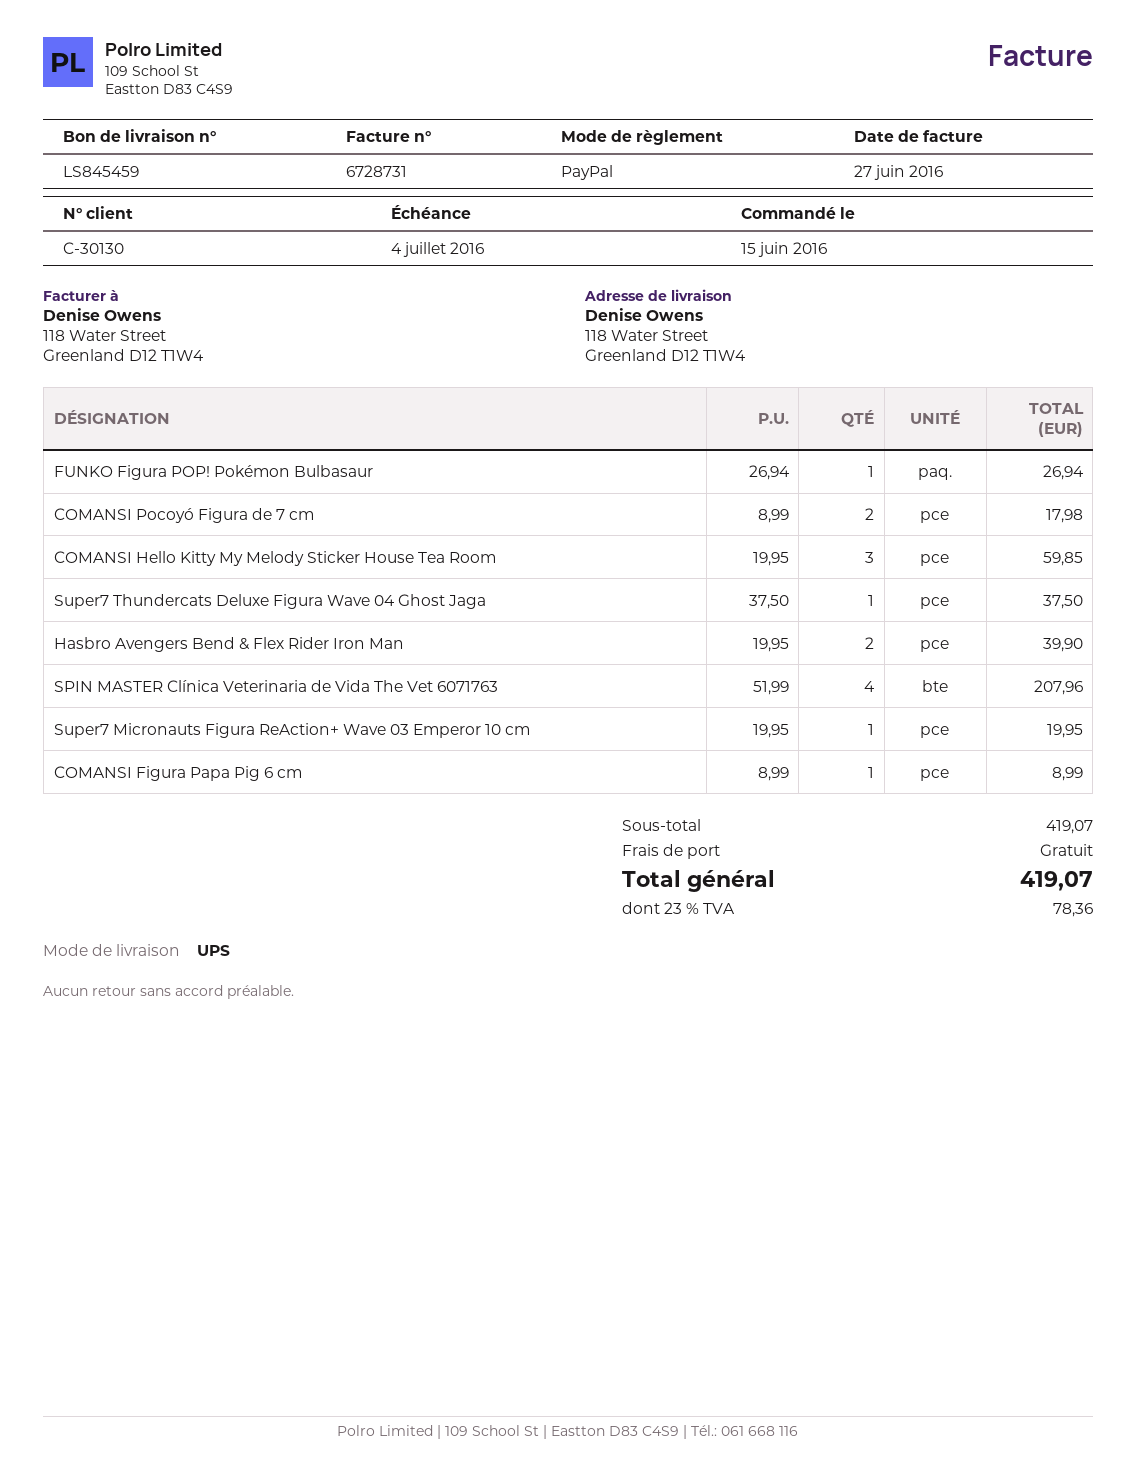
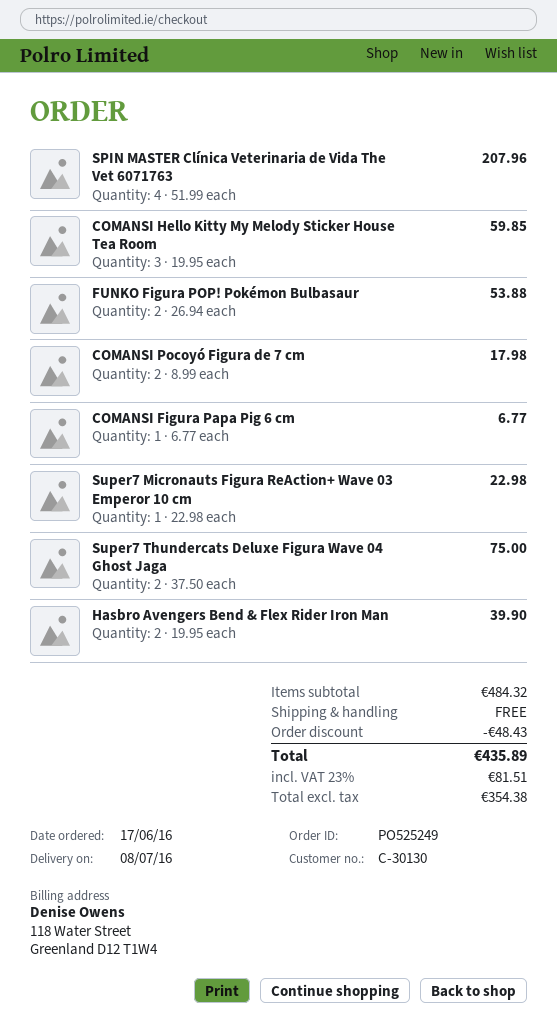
order date: 2016-06-15 -> 2016-06-17
FUNKO Figura POP! Pokémon Bulbasaur: 1 x 26.94 = 26.94 -> 2 x 26.94 = 53.88
Super7 Thundercats Deluxe Figura Wave 04 Ghost Jaga: 1 x 37.50 = 37.50 -> 2 x 37.50 = 75.00
Super7 Micronauts Figura ReAction+ Wave 03 Emperor 10 cm: 1 x 19.95 = 19.95 -> 1 x 22.98 = 22.98
COMANSI Figura Papa Pig 6 cm: 1 x 8.99 = 8.99 -> 1 x 6.77 = 6.77
subtotal: 419.07 -> 484.32
discount: none -> 48.43
tax: 23% = 78.36 -> 23% = 81.51
total: 419.07 -> 435.89

